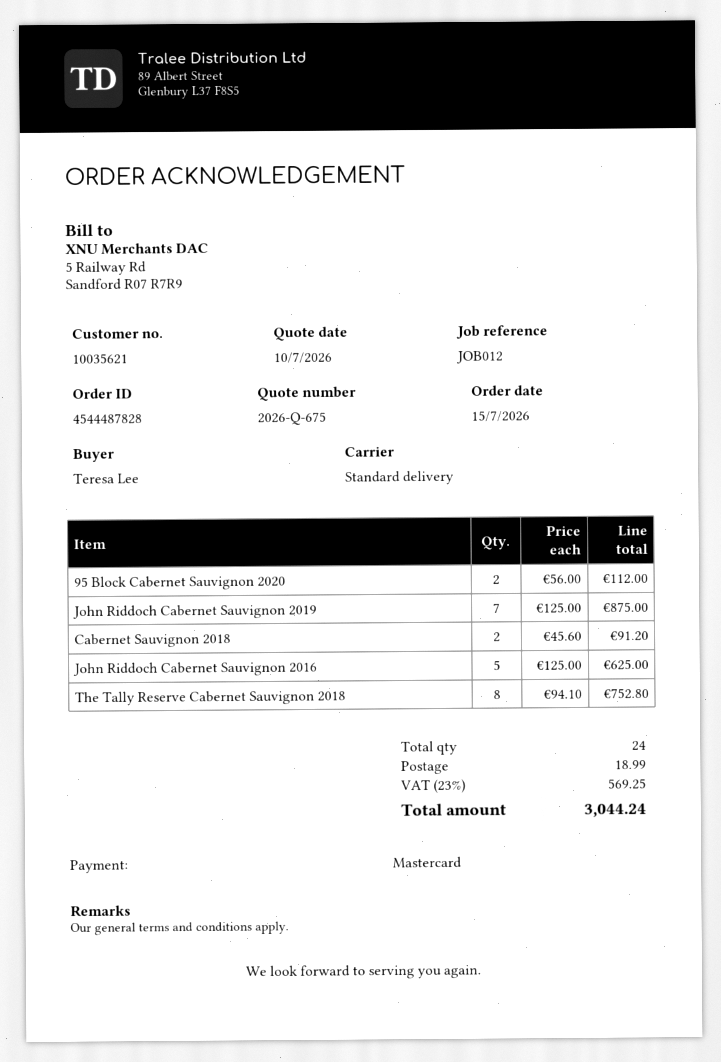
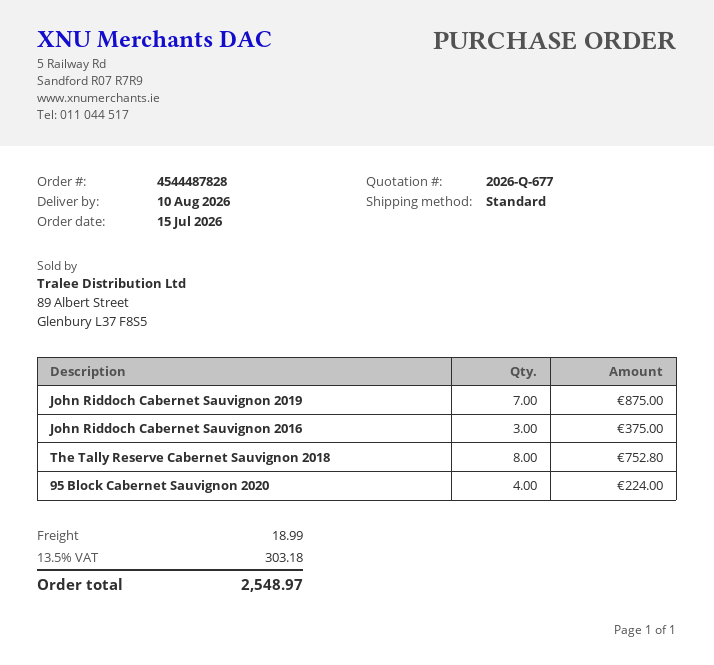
quote number: 2026-Q-675 -> 2026-Q-677
95 Block Cabernet Sauvignon 2020: 2 for 112.00 -> 4 for 224.00
Cabernet Sauvignon 2018: 2 for 91.20 -> none
John Riddoch Cabernet Sauvignon 2016: 5 for 625.00 -> 3 for 375.00
tax: 23% = 569.25 -> 13.5% = 303.18
total: 3044.24 -> 2548.97

